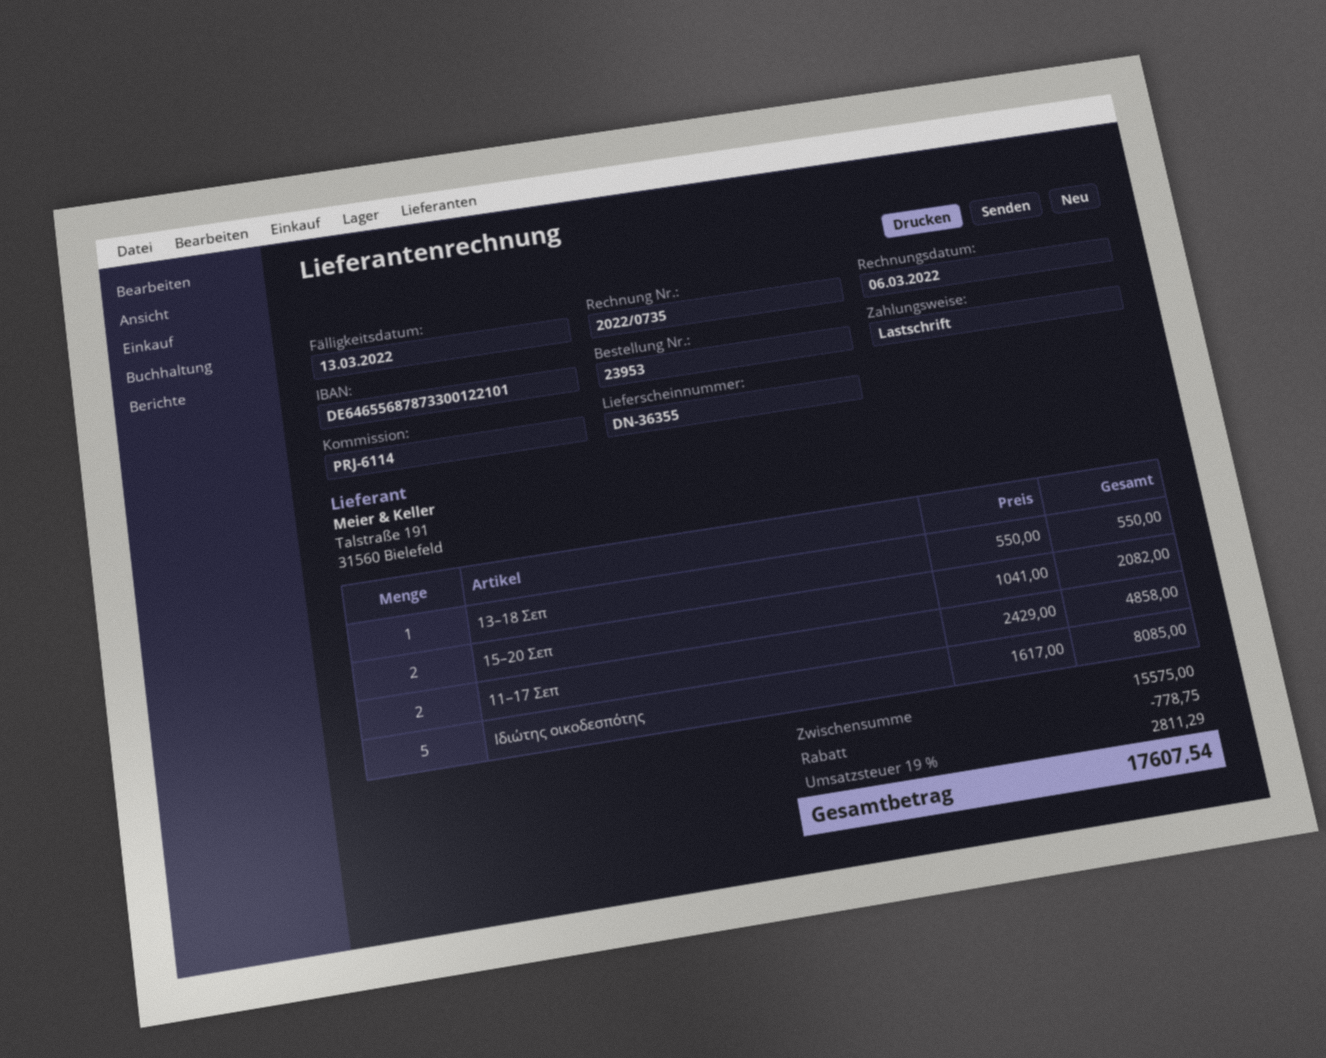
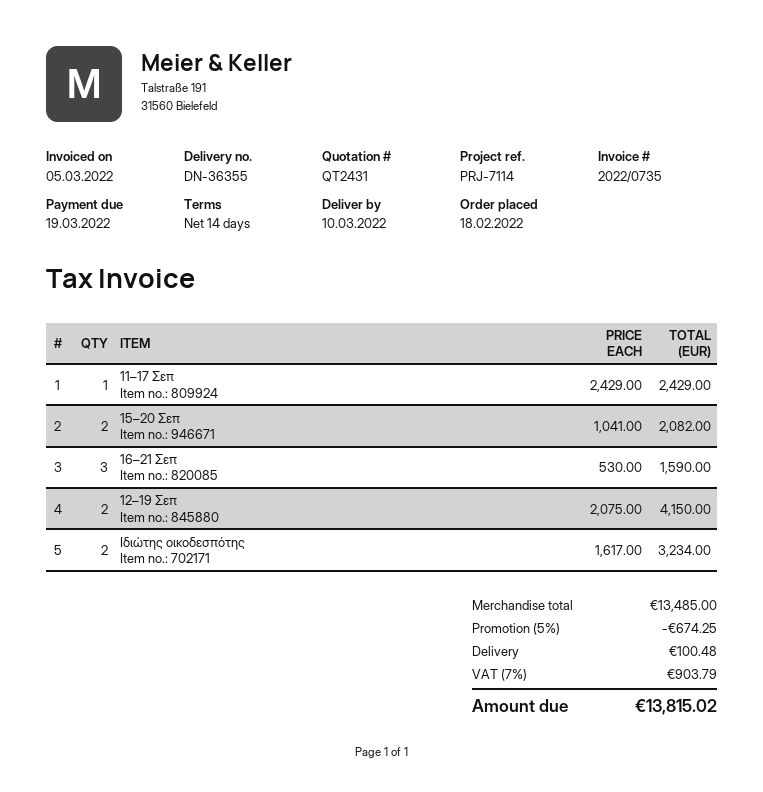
invoice date: 2022-03-06 -> 2022-03-05
due date: 2022-03-13 -> 2022-03-19
reference: PRJ-6114 -> PRJ-7114
13–18 Σεπ: 1 x 550.00 = 550.00 -> none
11–17 Σεπ: 2 x 2429.00 = 4858.00 -> 1 x 2429.00 = 2429.00
Ιδιώτης οικοδεσπότης: 5 x 1617.00 = 8085.00 -> 2 x 1617.00 = 3234.00
16–21 Σεπ: none -> 3 x 530.00 = 1590.00
12–19 Σεπ: none -> 2 x 2075.00 = 4150.00
subtotal: 15575.00 -> 13485.00
discount: 778.75 -> 674.25
shipping: none -> 100.48
tax: 19% = 2811.29 -> 7% = 903.79
total: 17607.54 -> 13815.02

